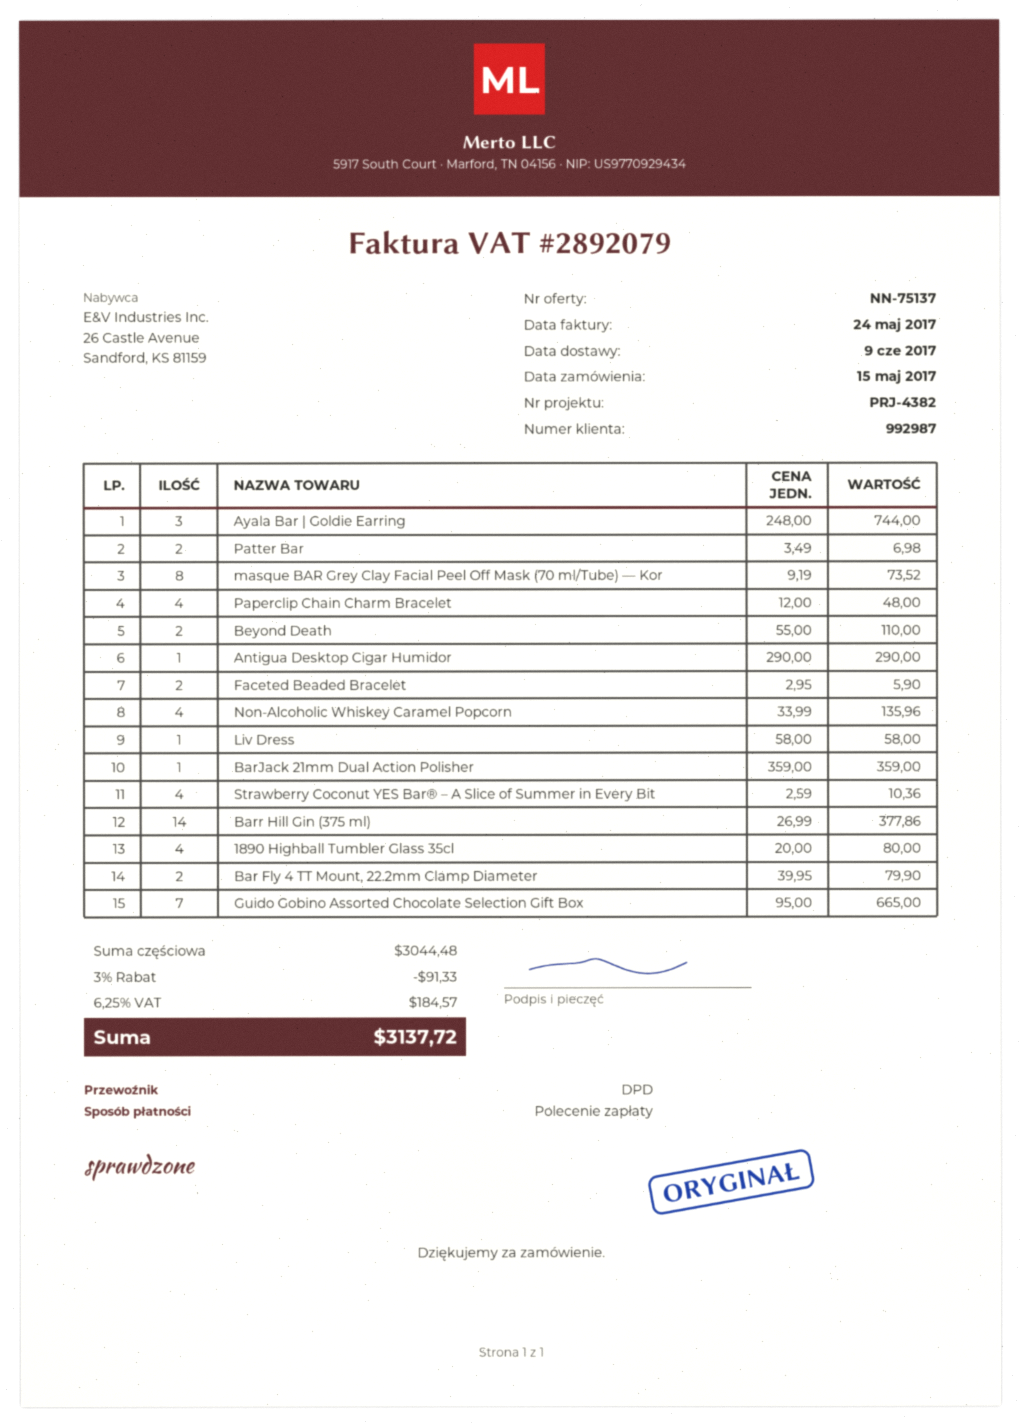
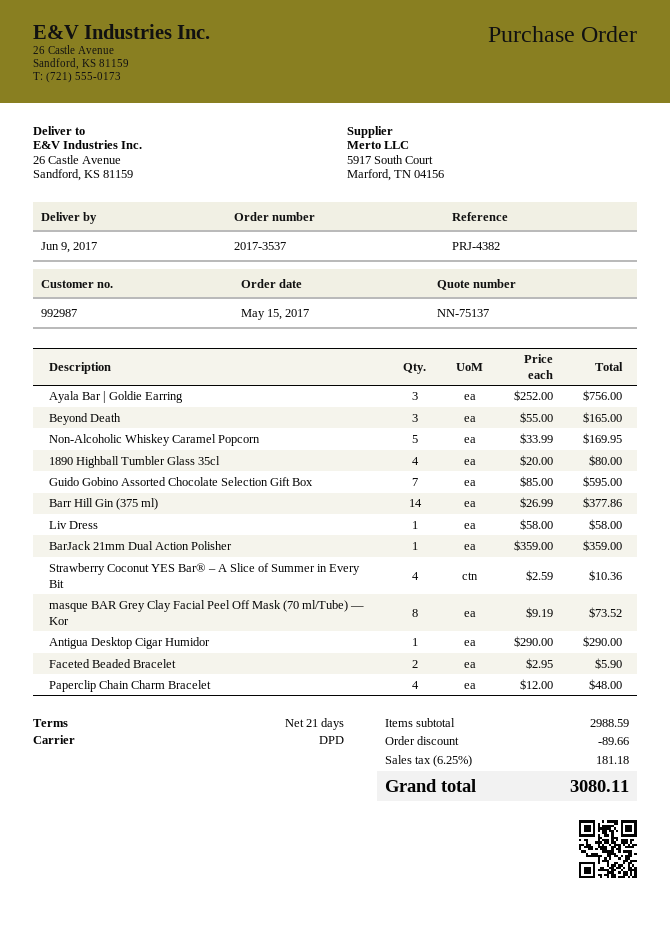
Ayala Bar | Goldie Earring: 3 x 248.00 = 744.00 -> 3 x 252.00 = 756.00
Patter Bar: 2 x 3.49 = 6.98 -> none
Beyond Death: 2 x 55.00 = 110.00 -> 3 x 55.00 = 165.00
Non-Alcoholic Whiskey Caramel Popcorn: 4 x 33.99 = 135.96 -> 5 x 33.99 = 169.95
Bar Fly 4 TT Mount, 22.2mm Clamp Diameter: 2 x 39.95 = 79.90 -> none
Guido Gobino Assorted Chocolate Selection Gift Box: 7 x 95.00 = 665.00 -> 7 x 85.00 = 595.00
subtotal: 3044.48 -> 2988.59
discount: 91.33 -> 89.66
tax: 6.25% = 184.57 -> 6.25% = 181.18
total: 3137.72 -> 3080.11

